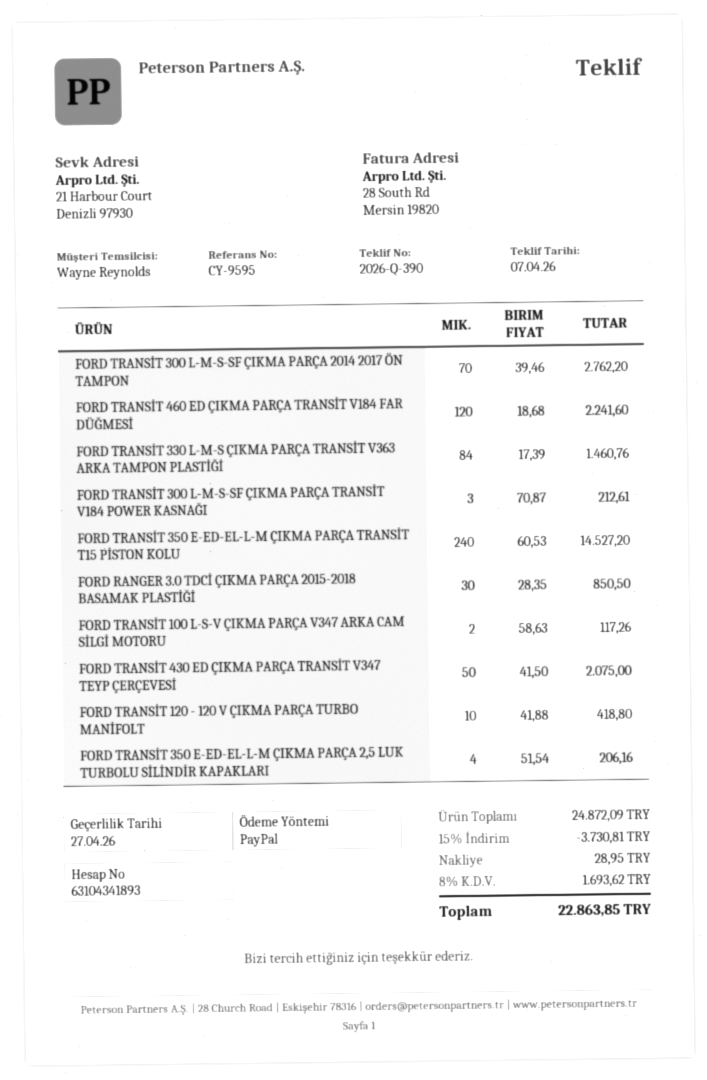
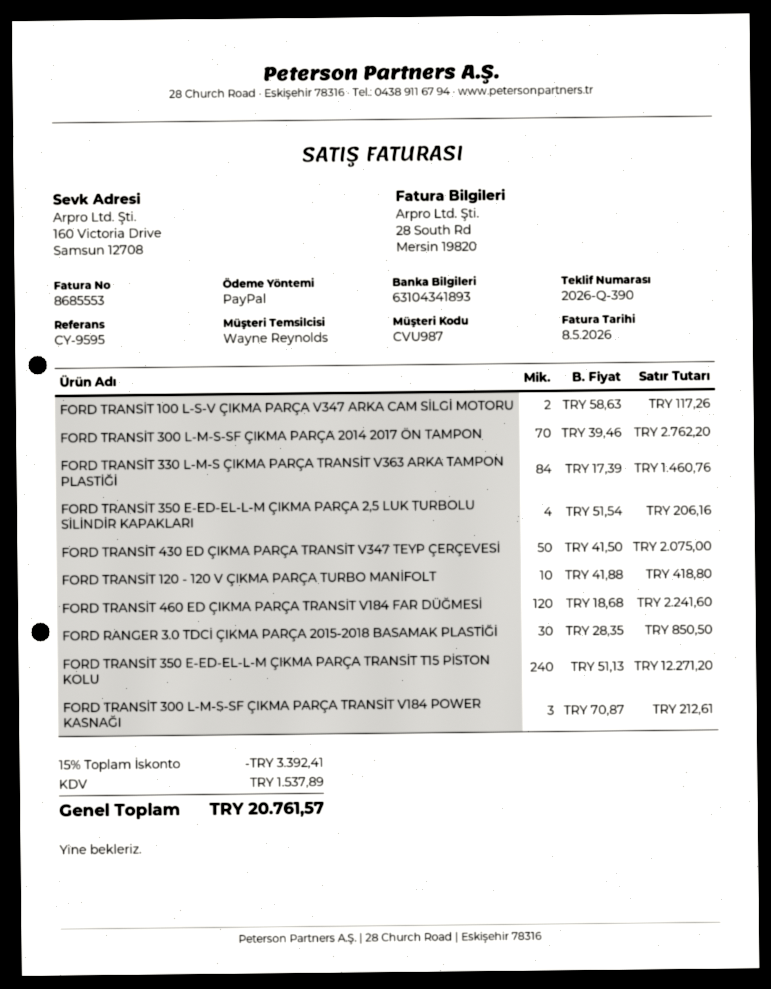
ship to: 21 Harbour Court, Denizli 97930 -> 160 Victoria Drive, Samsun 12708
FORD TRANSİT 350 E-ED-EL-L-M ÇIKMA PARÇA TRANSİT T15 PİSTON KOLU: 240 x 60.53 = 14527.20 -> 240 x 51.13 = 12271.20
discount: 15% = 3730.81 -> 15% = 3392.41
shipping: 28.95 -> none
tax: 1693.62 -> 1537.89
total: 22863.85 -> 20761.57

